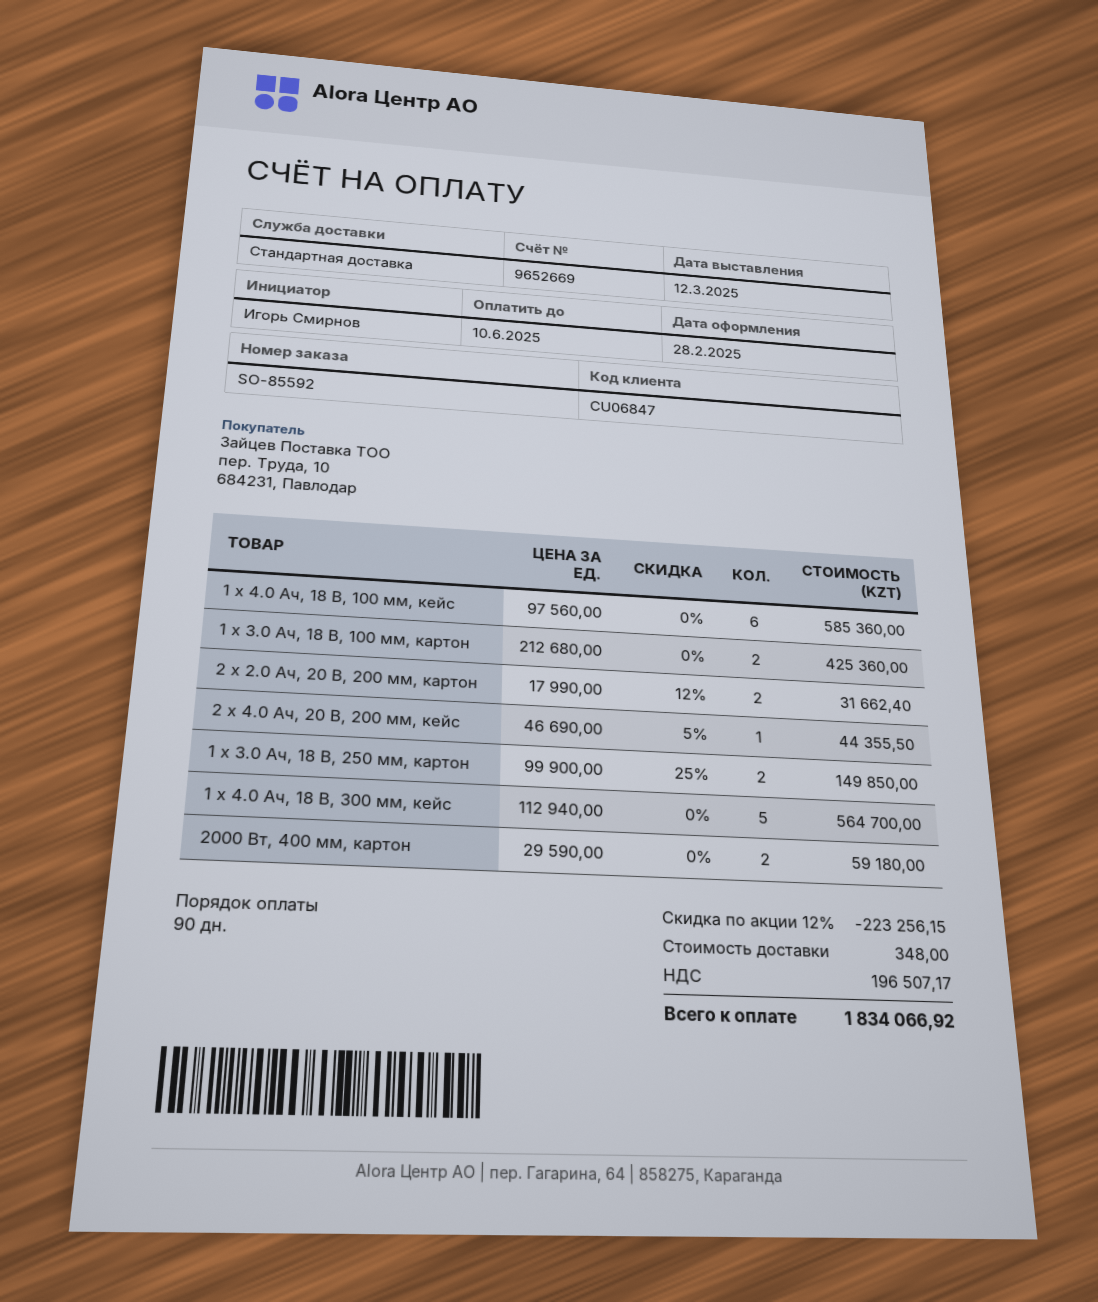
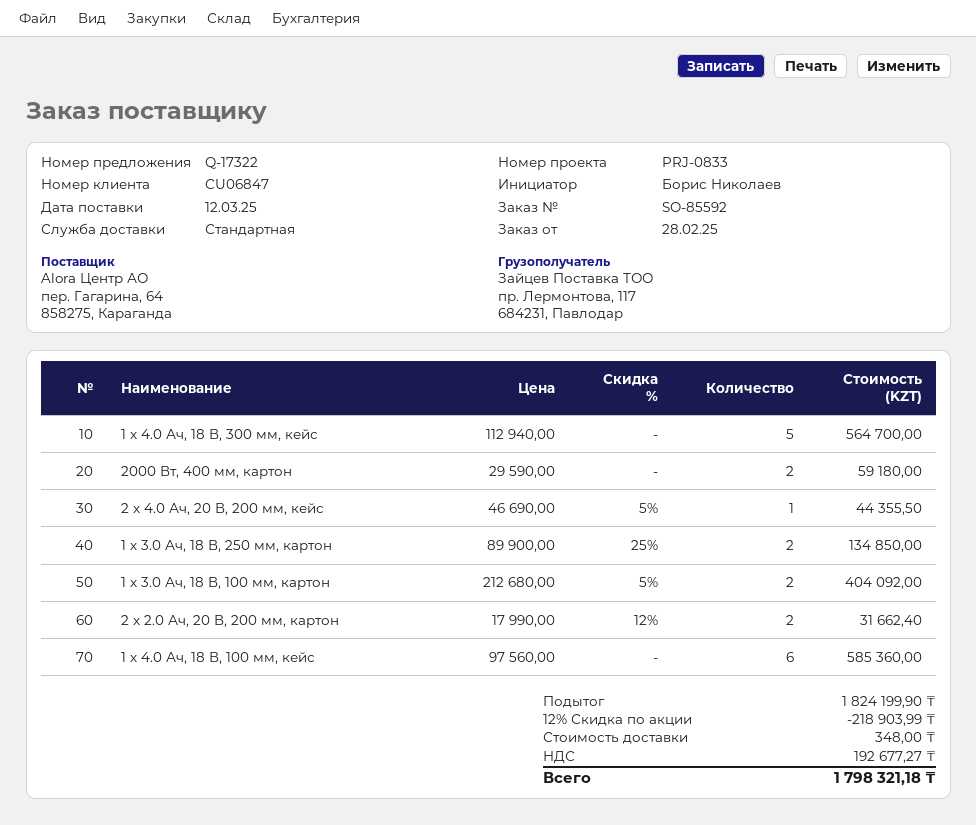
ordered by: Игорь Смирнов -> Борис Николаев
1 x 3.0 Ач, 18 В, 100 мм, картон: 2 x 212680.00 = 425360.00 -> 2 x 212680.00 - 5% = 404092.00
1 х 3.0 Ач, 18 В, 250 мм, картон: 2 x 99900.00 - 25% = 149850.00 -> 2 x 89900.00 - 25% = 134850.00
discount: 12% = 223256.15 -> 12% = 218903.99
tax: 196507.17 -> 192677.27
total: 1834066.92 -> 1798321.18

